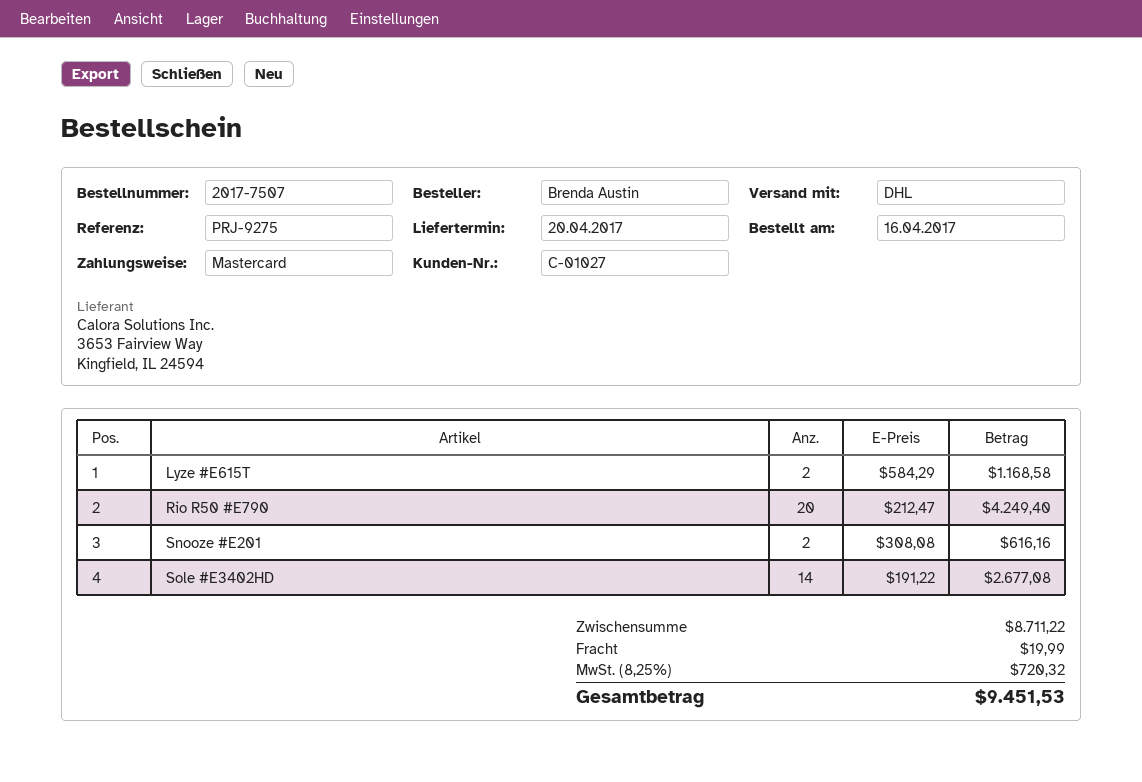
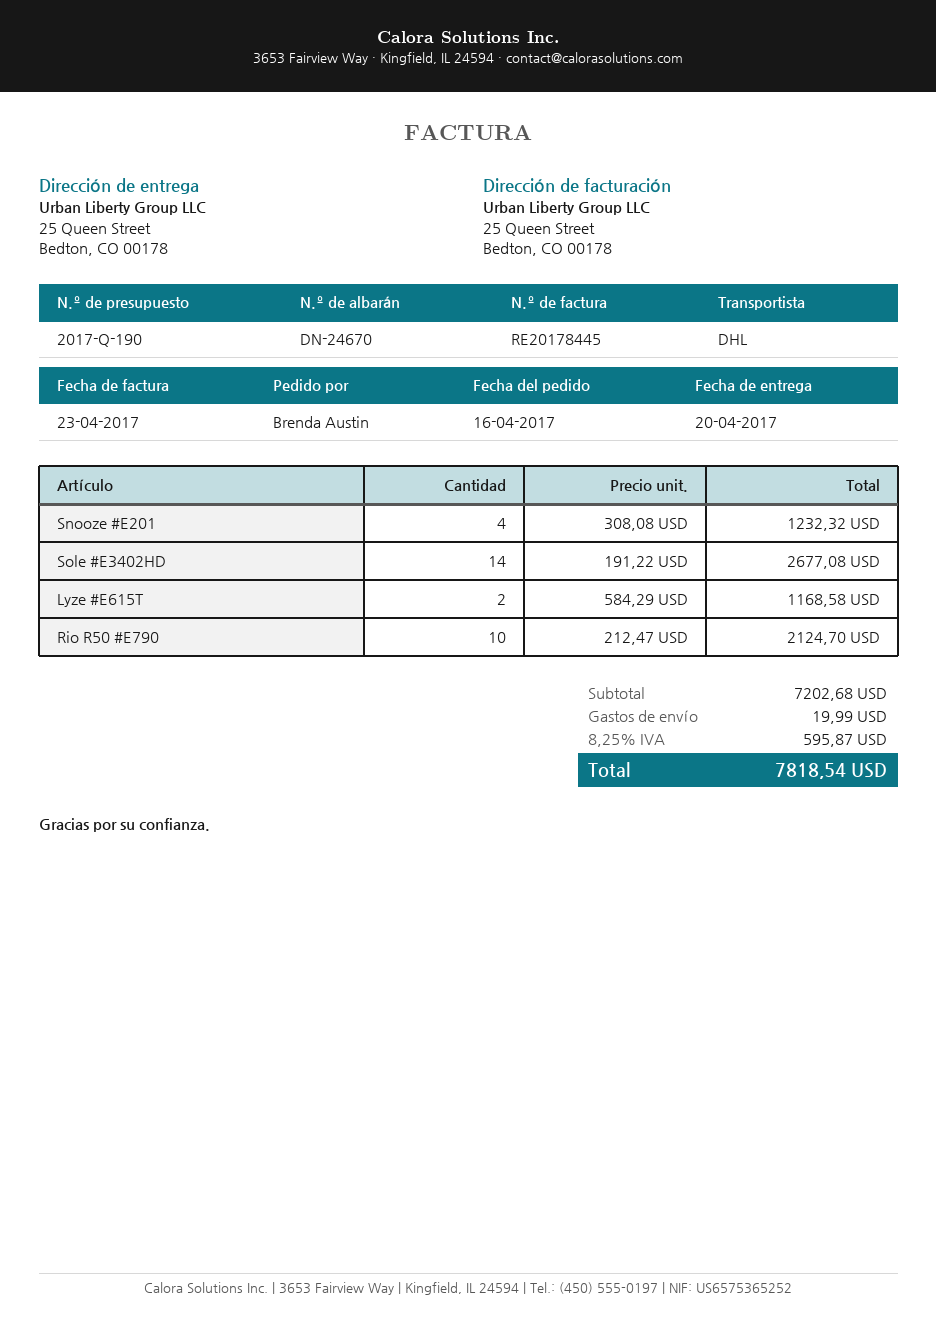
Rio R50 #E790: 20 x 212.47 = 4249.40 -> 10 x 212.47 = 2124.70
Snooze #E201: 2 x 308.08 = 616.16 -> 4 x 308.08 = 1232.32
subtotal: 8711.22 -> 7202.68
tax: 8.25% = 720.32 -> 8.25% = 595.87
total: 9451.53 -> 7818.54

